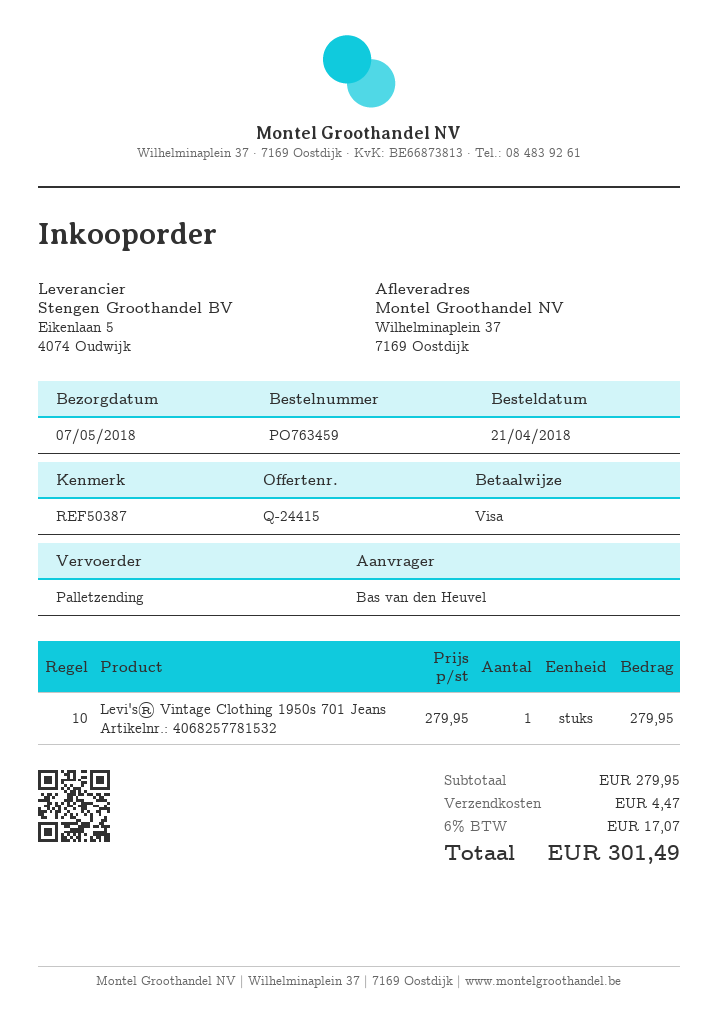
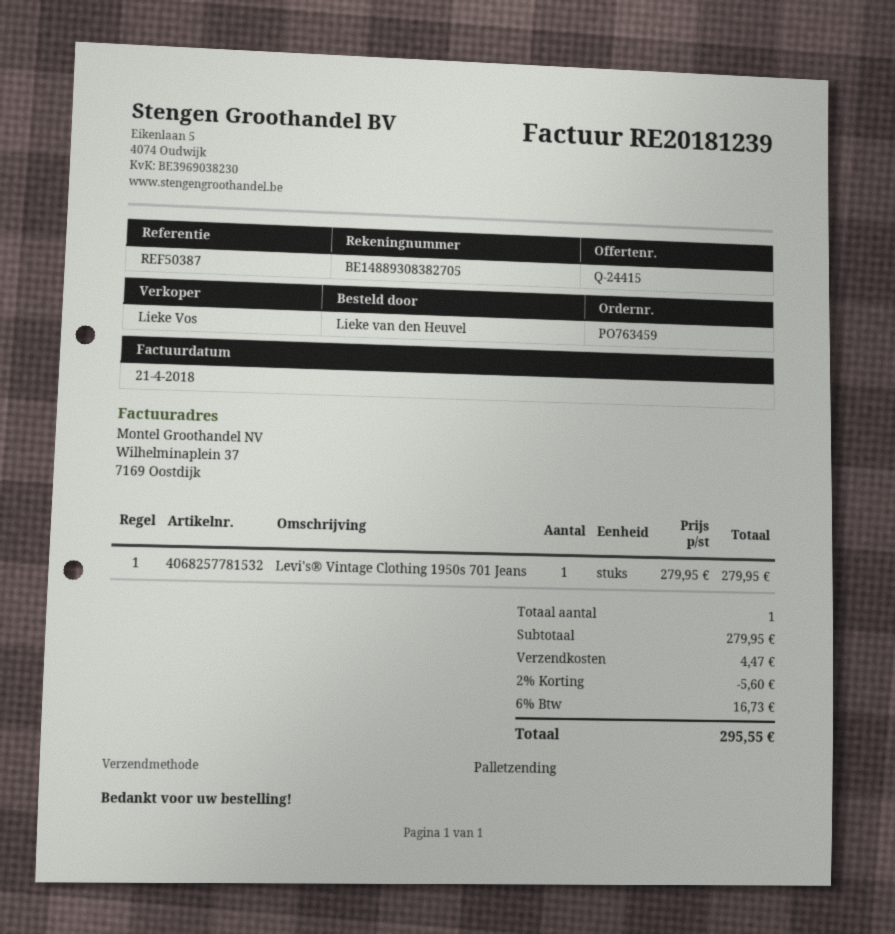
ordered by: Bas van den Heuvel -> Lieke van den Heuvel
discount: none -> 2% = 5.60
tax: 6% = 17.07 -> 6% = 16.73
total: 301.49 -> 295.55

